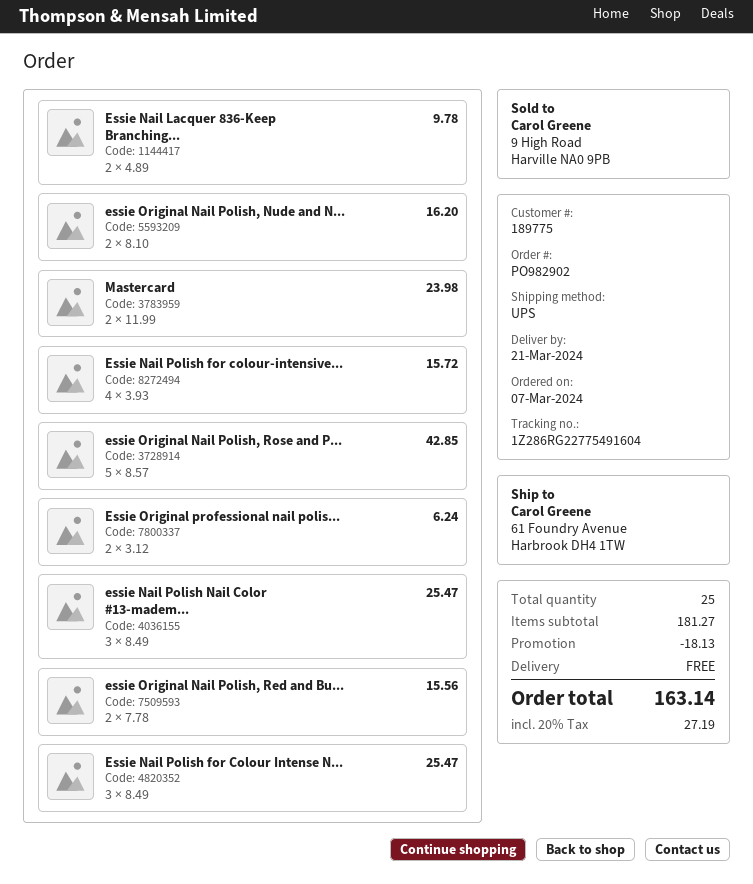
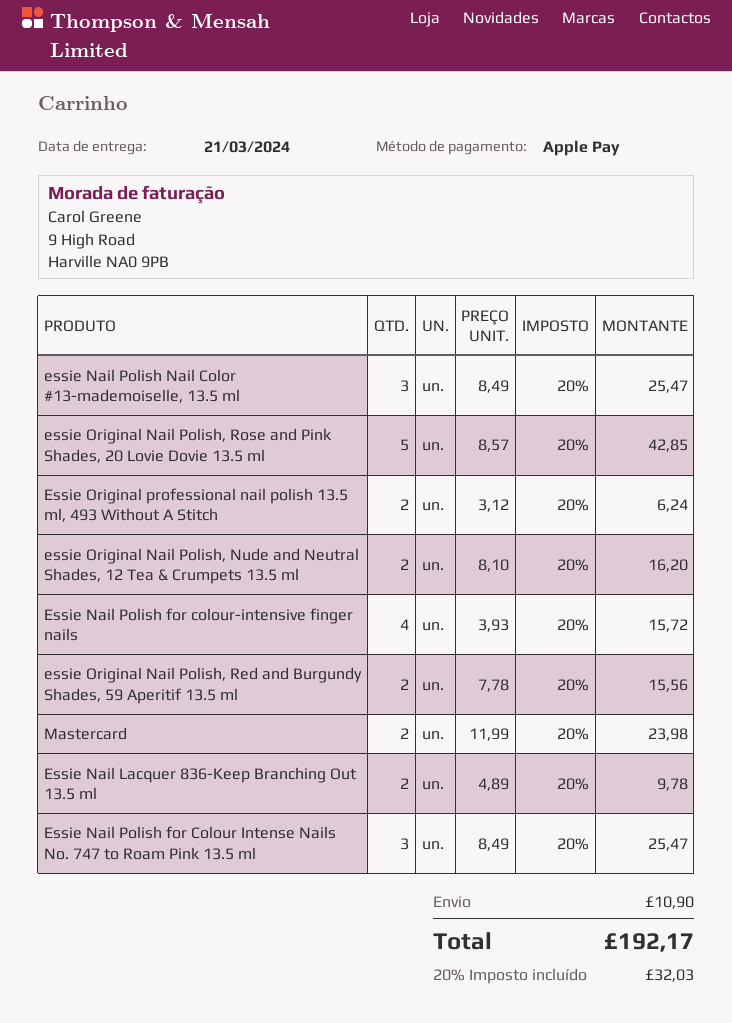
discount: 18.13 -> none
shipping: 0.00 -> 10.90
tax: 20% = 27.19 -> 20% = 32.03
total: 163.14 -> 192.17

